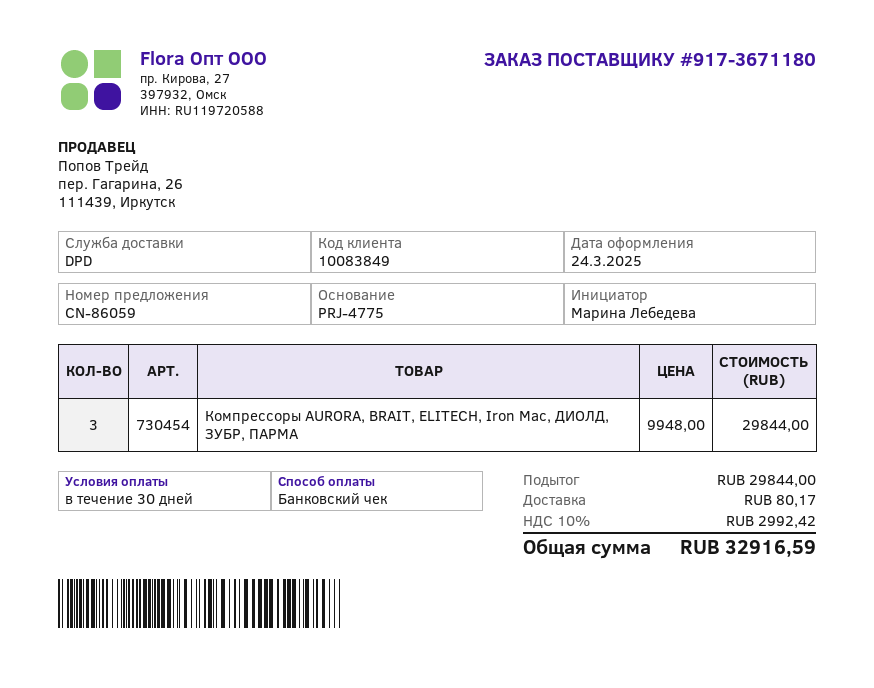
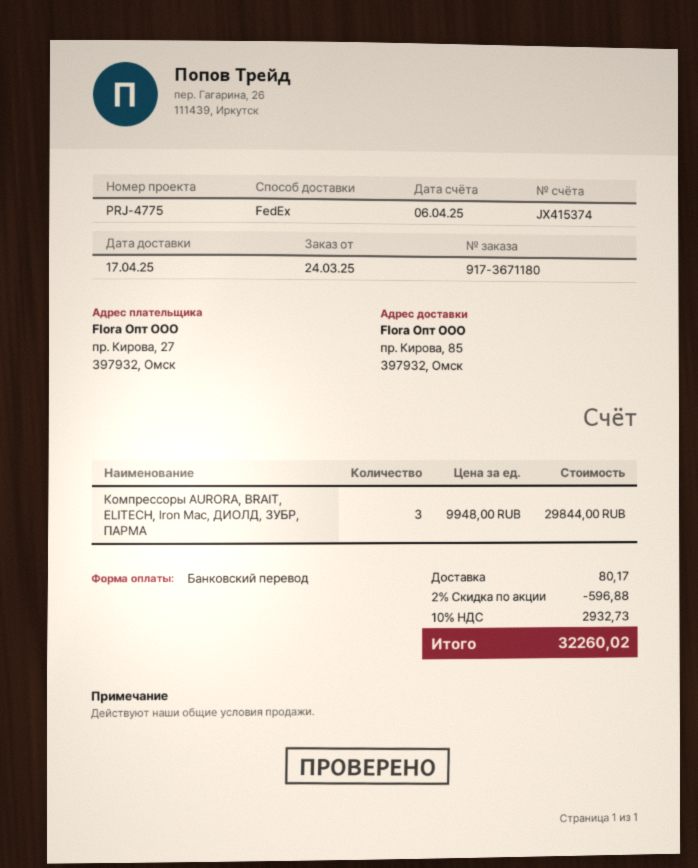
payment method: cheque -> bank transfer
shipping method: DPD -> FedEx
discount: none -> 2% = 596.88
tax: 10% = 2992.42 -> 10% = 2932.73
total: 32916.59 -> 32260.02

